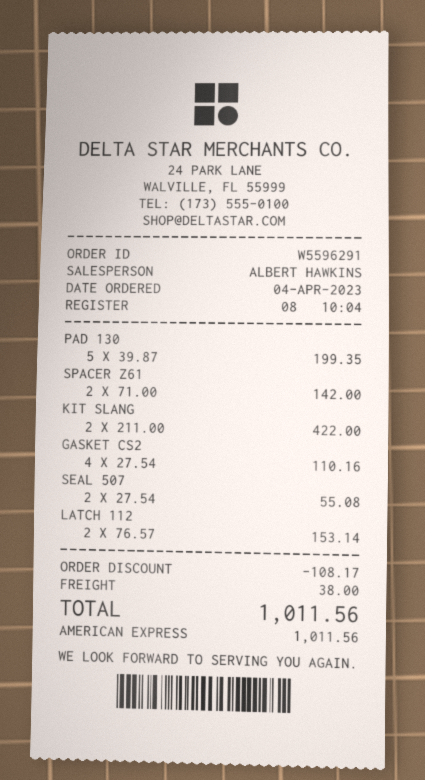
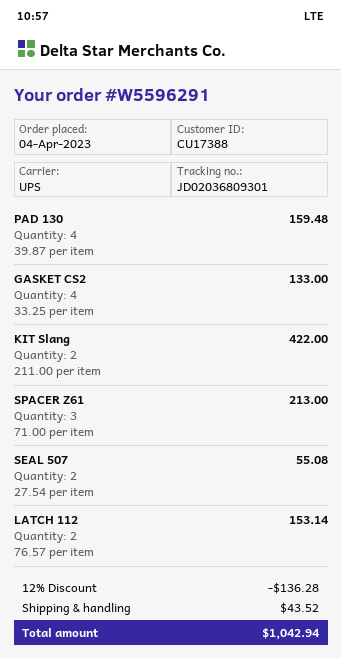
PAD 130: 5 x 39.87 = 199.35 -> 4 x 39.87 = 159.48
SPACER Z61: 2 x 71.00 = 142.00 -> 3 x 71.00 = 213.00
GASKET CS2: 4 x 27.54 = 110.16 -> 4 x 33.25 = 133.00
discount: 108.17 -> 136.28
shipping: 38.00 -> 43.52
total: 1011.56 -> 1042.94

